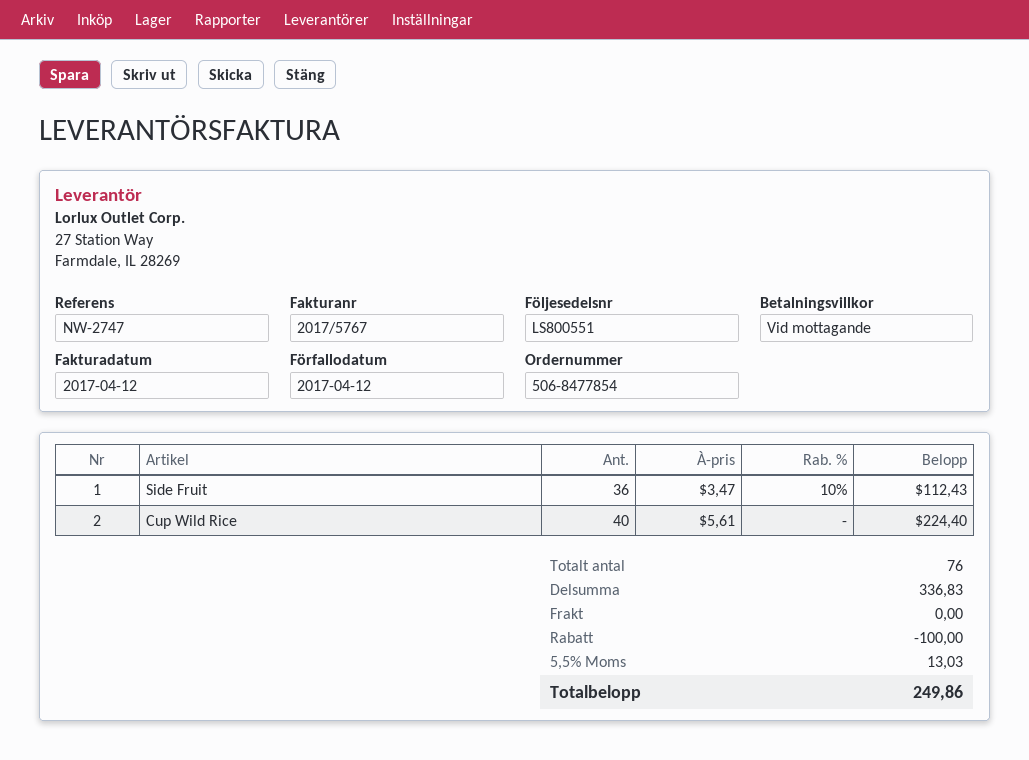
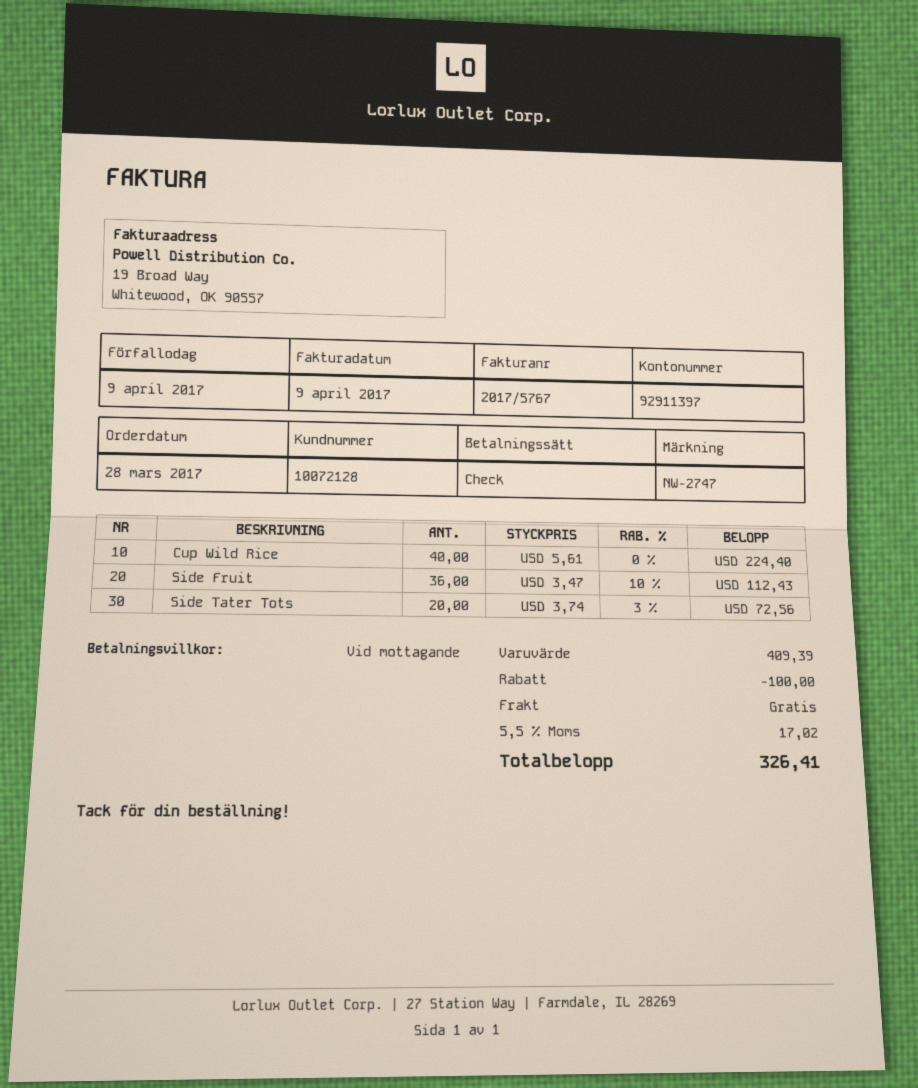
invoice date: 2017-04-12 -> 2017-04-09
due date: 2017-04-12 -> 2017-04-09
Side Tater Tots: none -> 20 x 3.74 - 3% = 72.56
subtotal: 336.83 -> 409.39
tax: 5.5% = 13.03 -> 5.5% = 17.02
total: 249.86 -> 326.41

